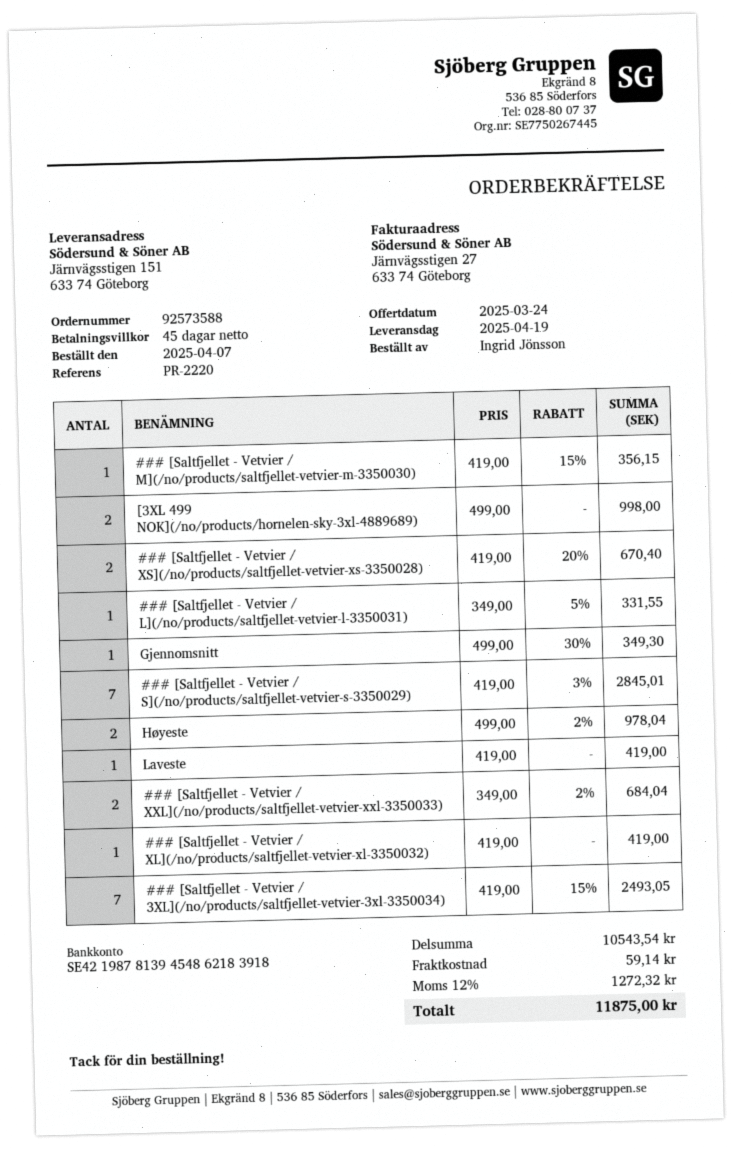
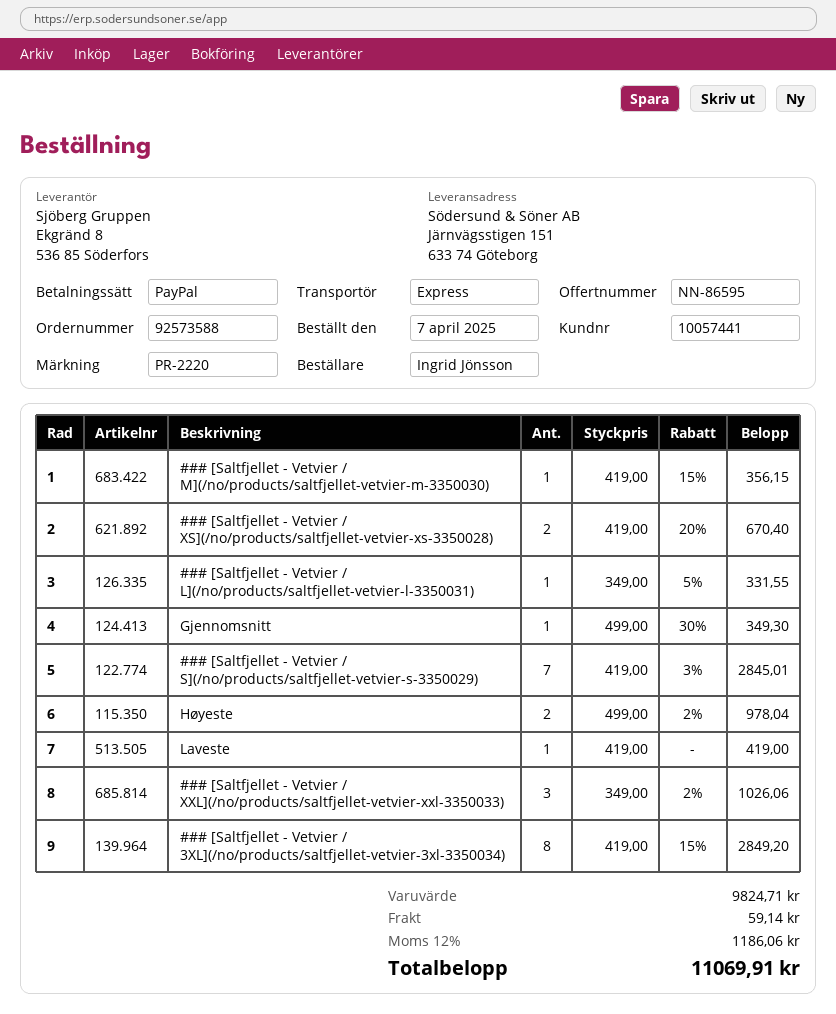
[3XL 499 NOK](/no/products/hornelen-sky-3xl-4889689): 2 x 499.00 = 998.00 -> none
### [Saltfjellet - Vetvier / XXL](/no/products/saltfjellet-vetvier-xxl-3350033): 2 x 349.00 - 2% = 684.04 -> 3 x 349.00 - 2% = 1026.06
### [Saltfjellet - Vetvier / XL](/no/products/saltfjellet-vetvier-xl-3350032): 1 x 419.00 = 419.00 -> none
### [Saltfjellet - Vetvier / 3XL](/no/products/saltfjellet-vetvier-3xl-3350034): 7 x 419.00 - 15% = 2493.05 -> 8 x 419.00 - 15% = 2849.20
subtotal: 10543.54 -> 9824.71
tax: 12% = 1272.32 -> 12% = 1186.06
total: 11875.00 -> 11069.91

